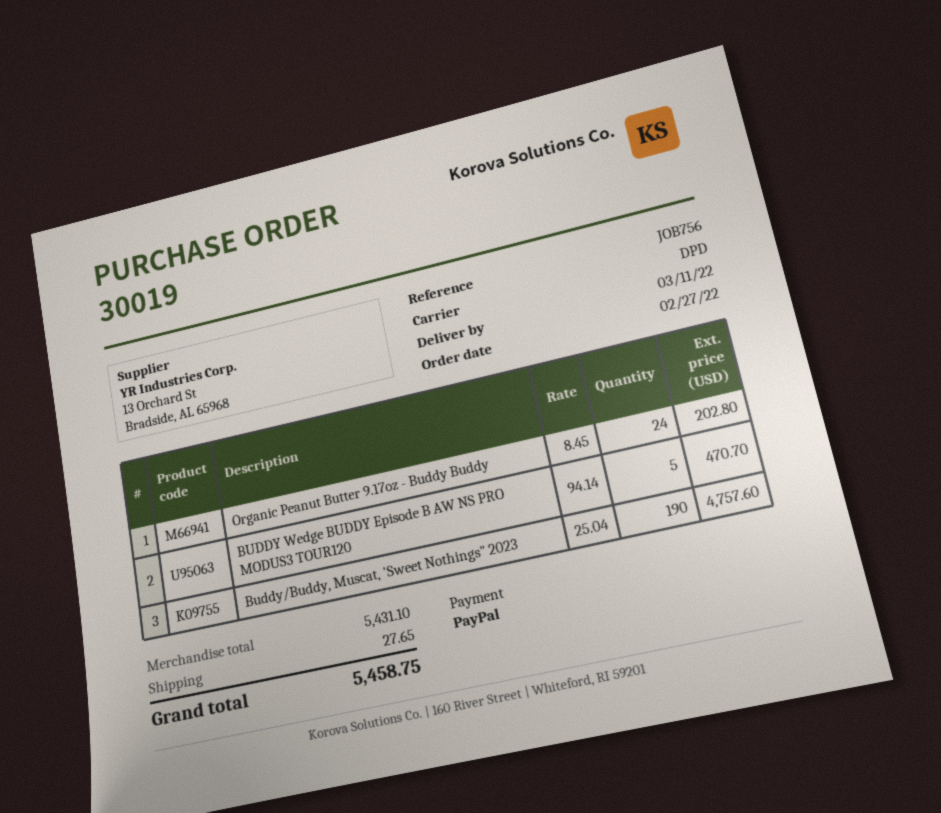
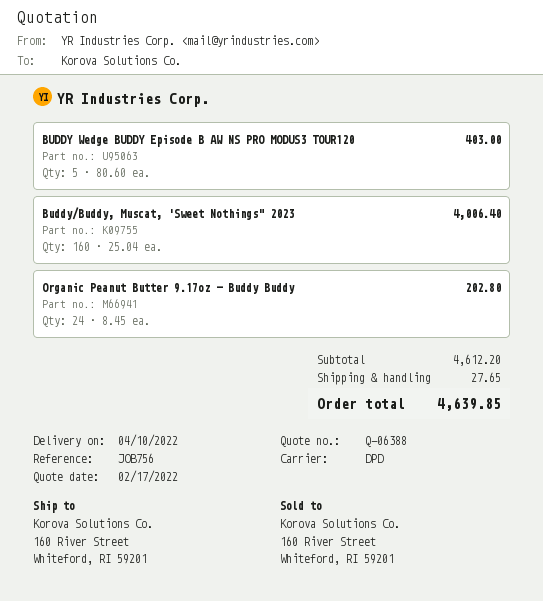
delivery date: 2022-03-11 -> 2022-04-10
BUDDY Wedge BUDDY Episode B AW NS PRO MODUS3 TOUR120: 5 x 94.14 = 470.70 -> 5 x 80.60 = 403.00
Buddy/Buddy, Muscat, 'Sweet Nothings" 2023: 190 x 25.04 = 4757.60 -> 160 x 25.04 = 4006.40
subtotal: 5431.10 -> 4612.20
total: 5458.75 -> 4639.85

